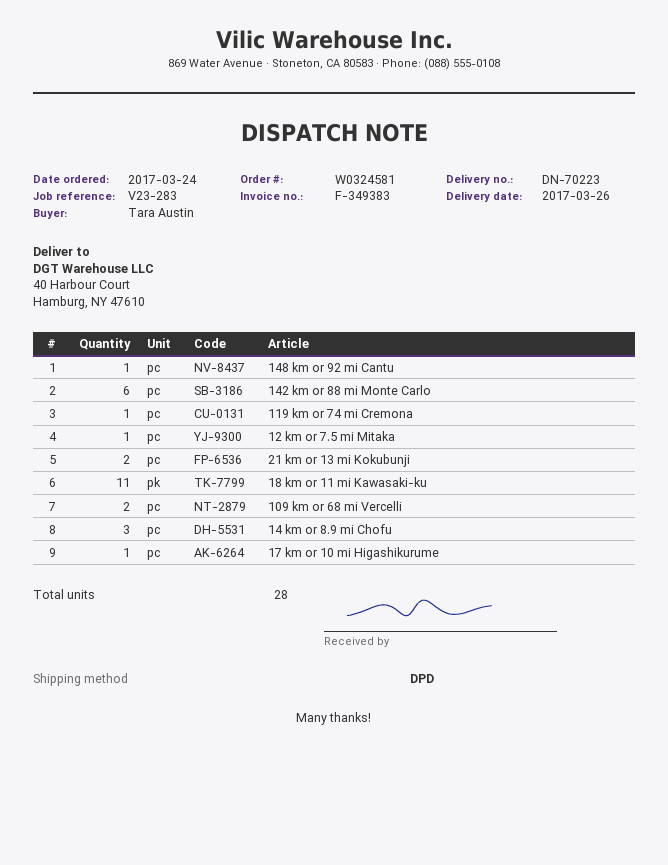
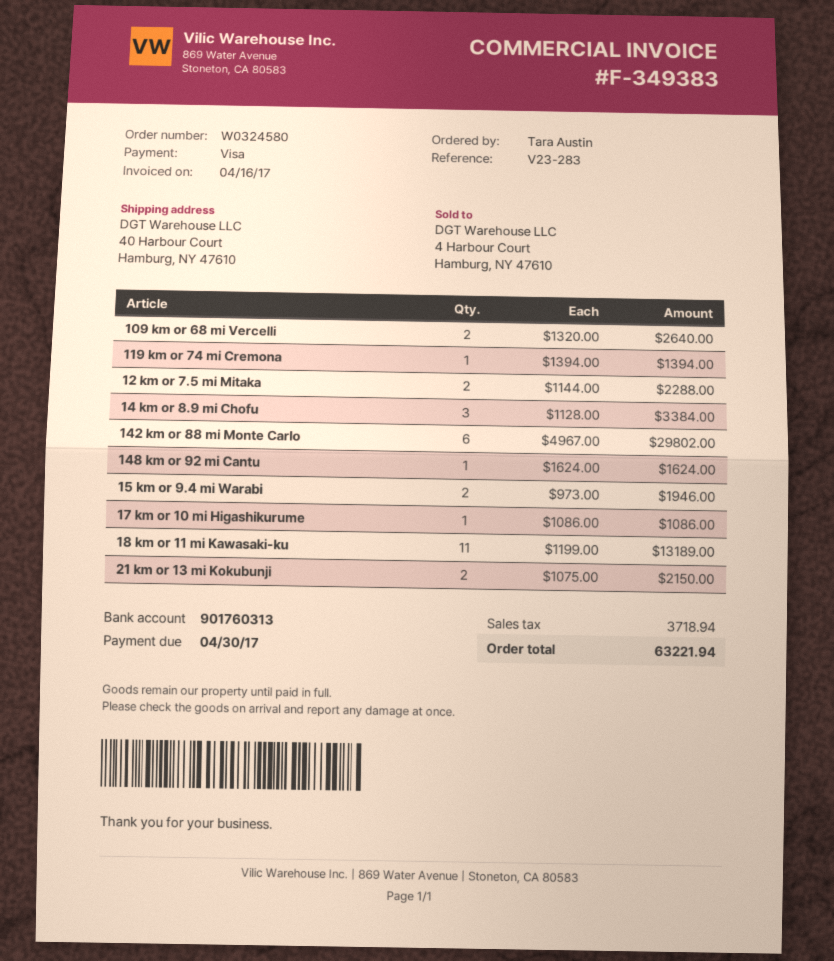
order number: W0324581 -> W0324580
12 km or 7.5 mi Mitaka: 1 -> 2
15 km or 9.4 mi Warabi: none -> 2

